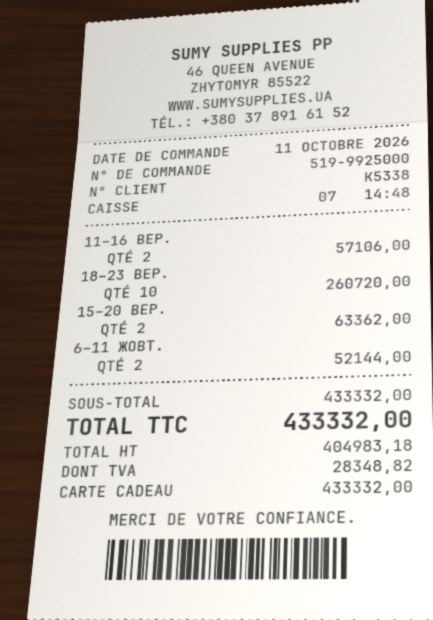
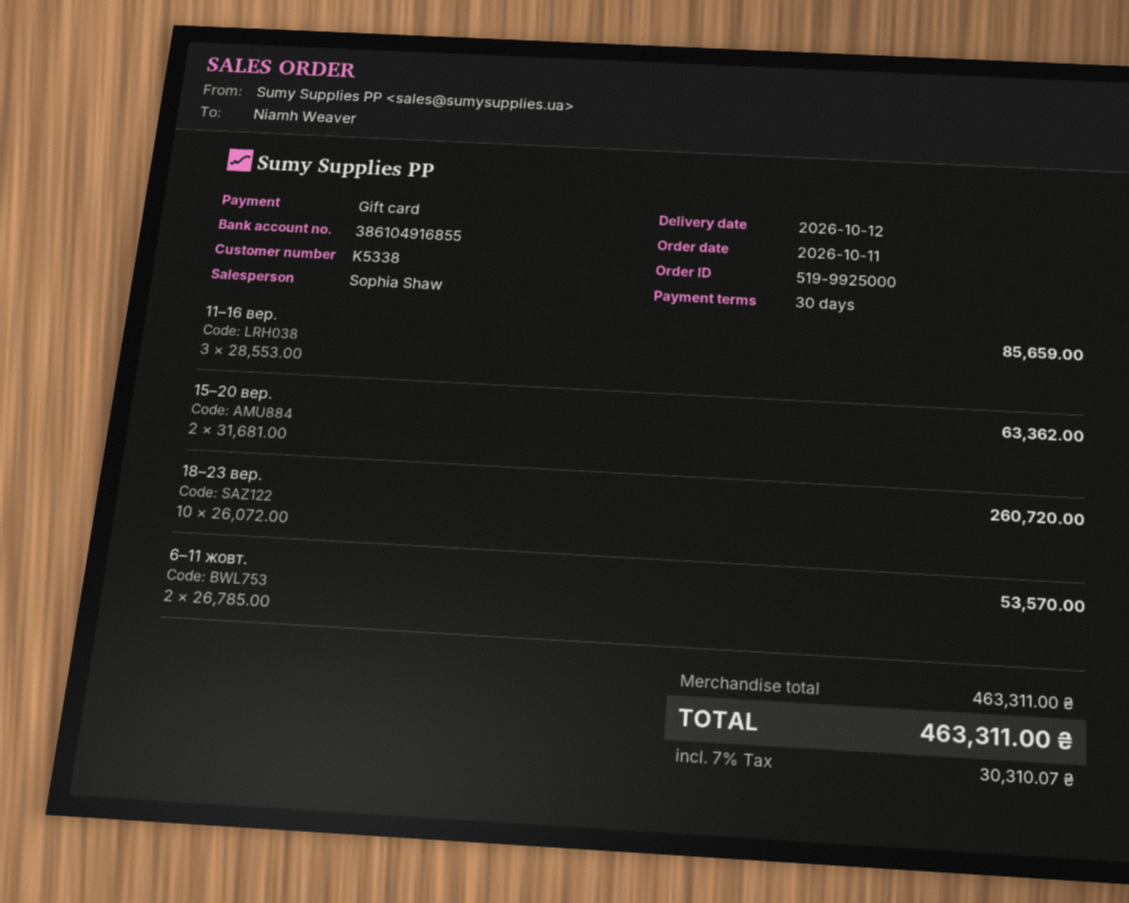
11–16 ВЕР.: 2 for 57106.00 -> 3 for 85659.00
6–11 ЖОВТ.: 2 for 52144.00 -> 2 for 53570.00
subtotal: 433332.00 -> 463311.00
tax: 28348.82 -> 30310.07
total: 433332.00 -> 463311.00

